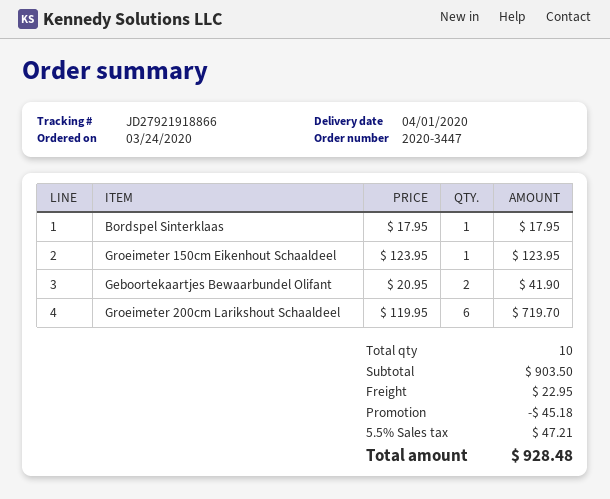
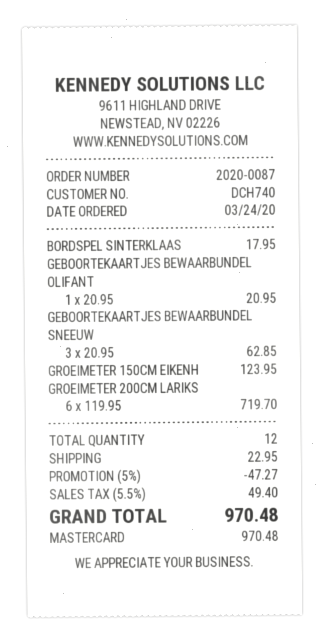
order number: 2020-3447 -> 2020-0087
Geboortekaartjes Bewaarbundel Olifant: 2 x 20.95 = 41.90 -> 1 x 20.95 = 20.95
GEBOORTEKAARTJES BEWAARBUNDEL SNEEUW: none -> 3 x 20.95 = 62.85
total quantity: 10 -> 12
discount: 45.18 -> 47.27
tax: 5.5% = 47.21 -> 5.5% = 49.40
total: 928.48 -> 970.48

